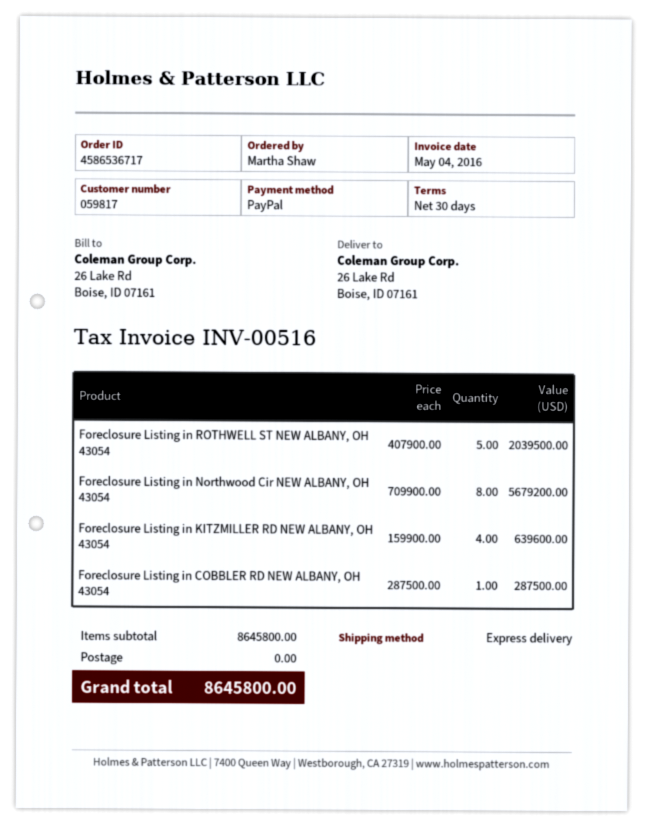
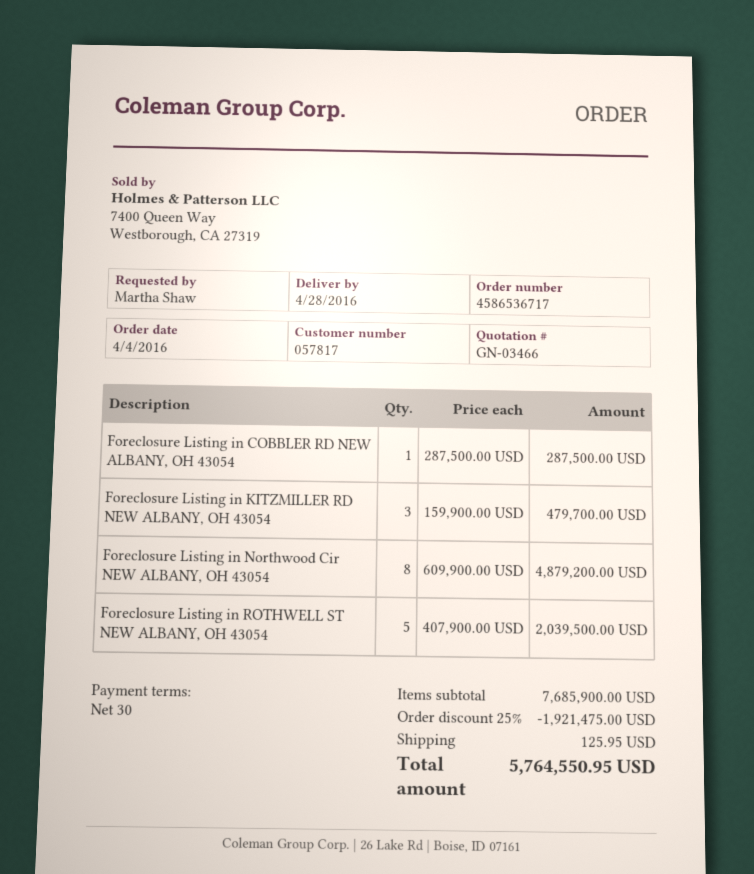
customer number: 059817 -> 057817
Foreclosure Listing in Northwood Cir NEW ALBANY, OH 43054: 8 x 709900.00 = 5679200.00 -> 8 x 609900.00 = 4879200.00
Foreclosure Listing in KITZMILLER RD NEW ALBANY, OH 43054: 4 x 159900.00 = 639600.00 -> 3 x 159900.00 = 479700.00
subtotal: 8645800.00 -> 7685900.00
discount: none -> 25% = 1921475.00
shipping: 0.00 -> 125.95
total: 8645800.00 -> 5764550.95

